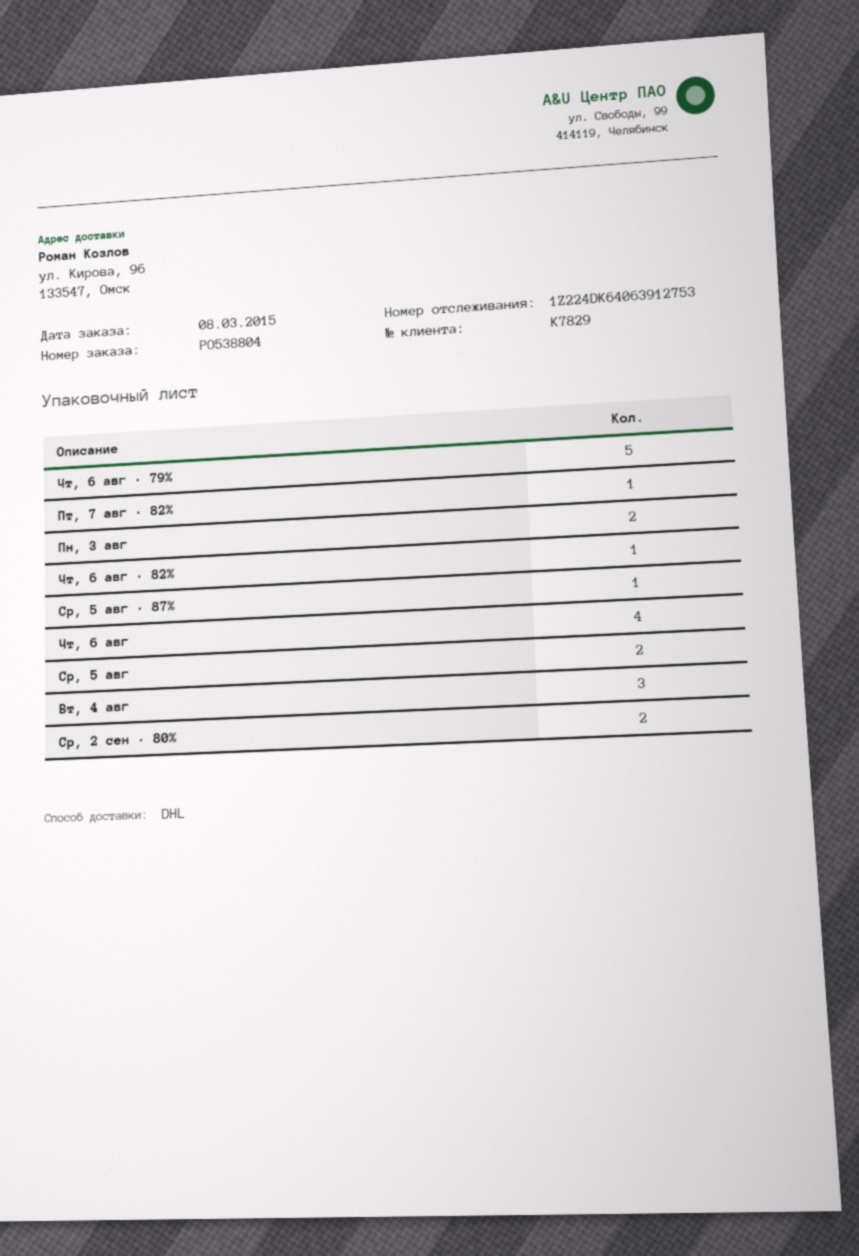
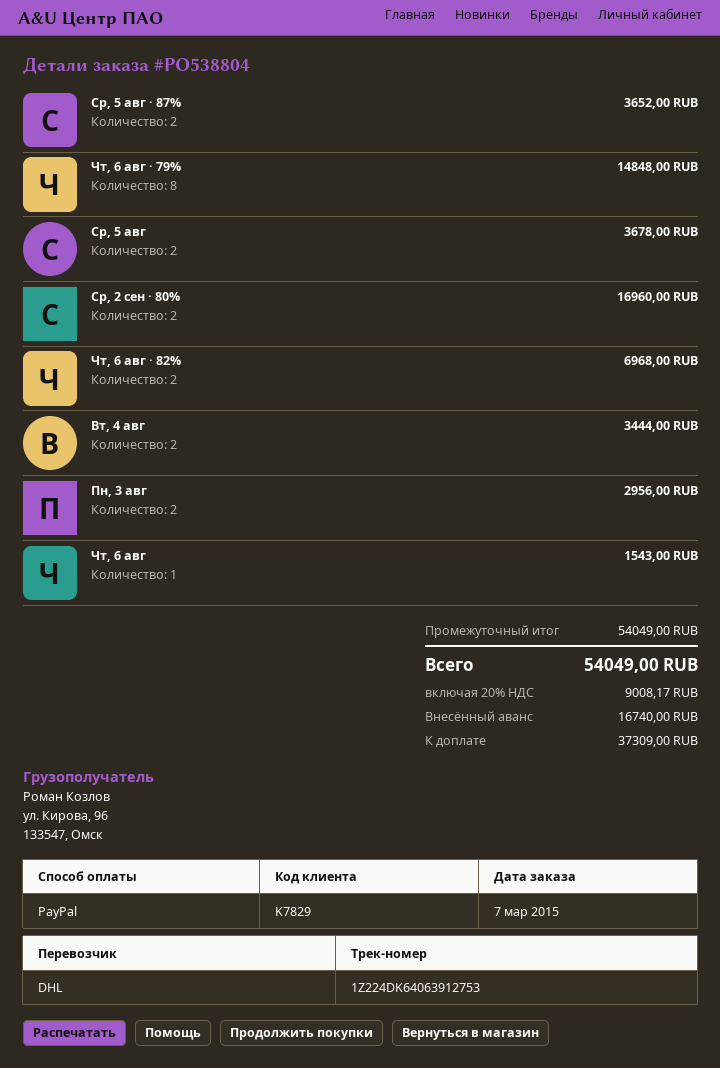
order date: 2015-03-08 -> 2015-03-07
Чт, 6 авг · 79%: 5 -> 8
Пт, 7 авг · 82%: 1 -> none
Чт, 6 авг · 82%: 1 -> 2
Ср, 5 авг · 87%: 1 -> 2
Чт, 6 авг: 4 -> 1
Вт, 4 авг: 3 -> 2

